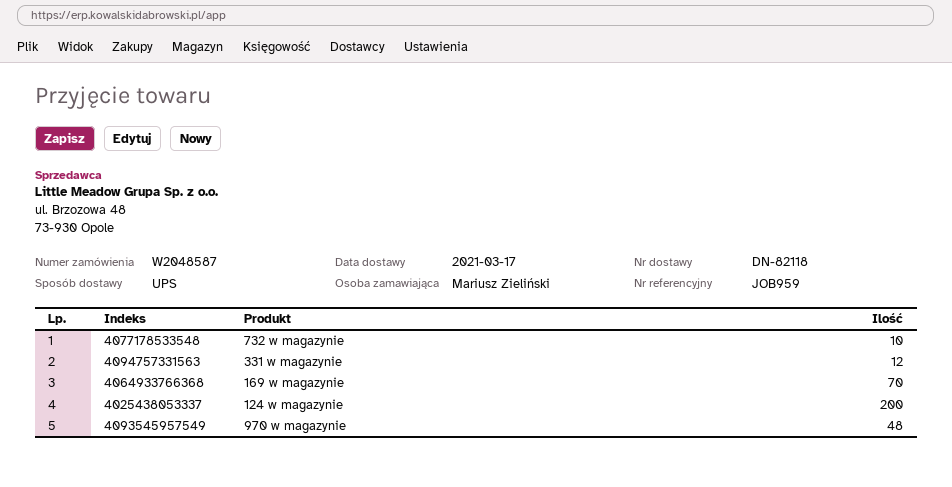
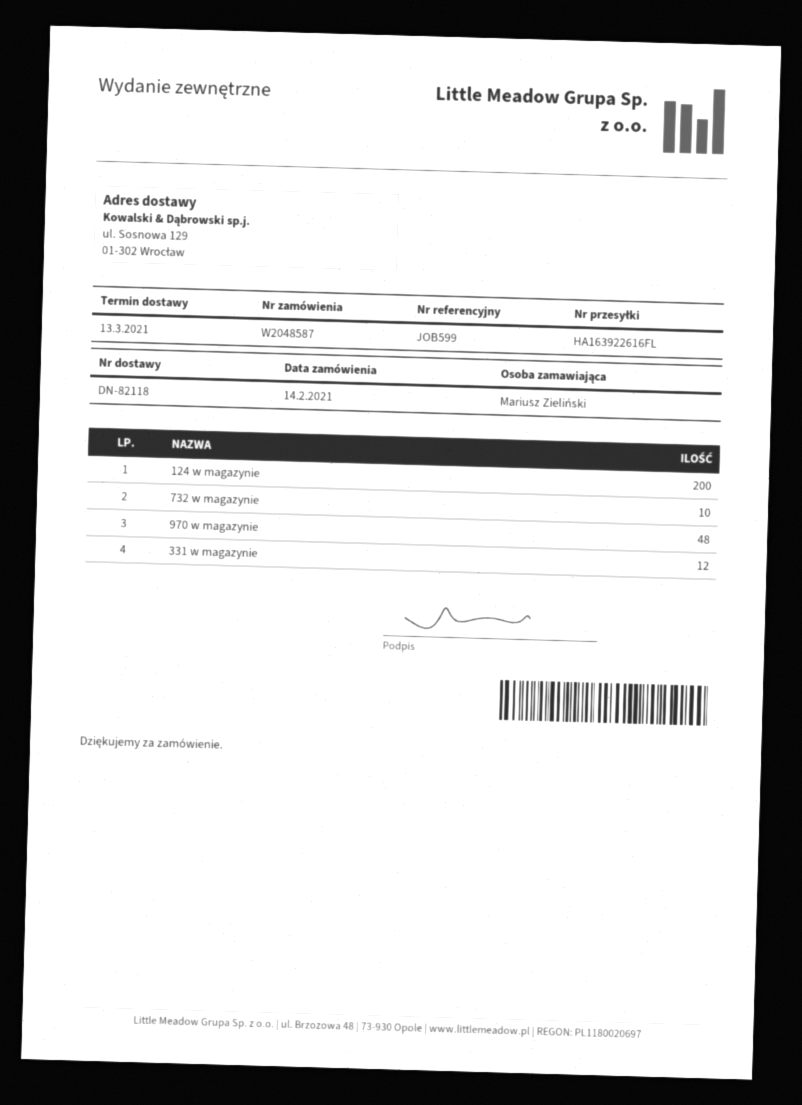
delivery date: 2021-03-17 -> 2021-03-13
reference: JOB959 -> JOB599
169 w magazynie: 70 -> none

